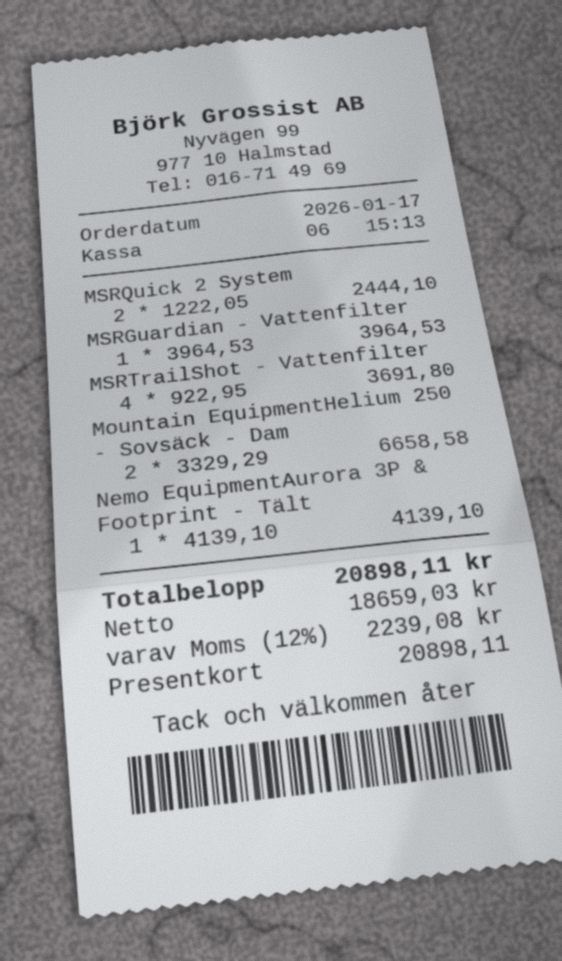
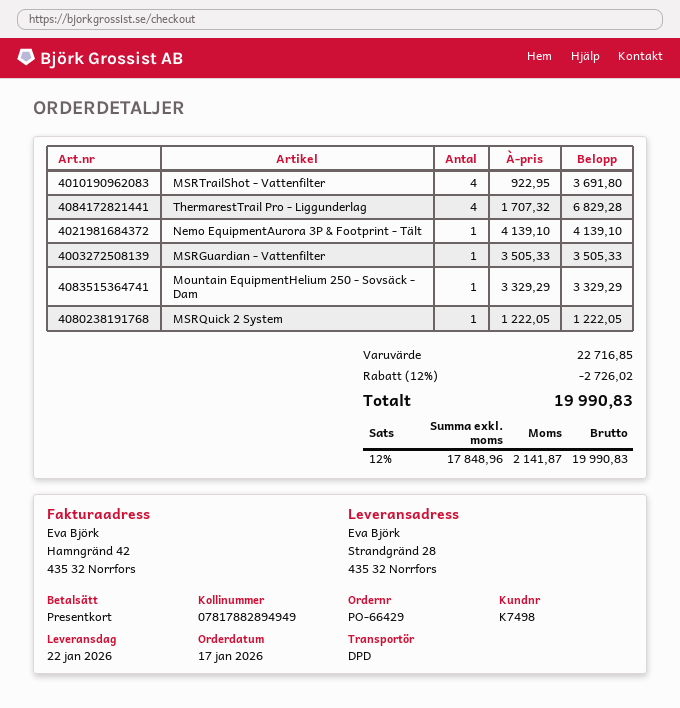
MSRQuick 2 System: 2 x 1222.05 = 2444.10 -> 1 x 1222.05 = 1222.05
MSRGuardian - Vattenfilter: 1 x 3964.53 = 3964.53 -> 1 x 3505.33 = 3505.33
Mountain EquipmentHelium 250 - Sovsäck - Dam: 2 x 3329.29 = 6658.58 -> 1 x 3329.29 = 3329.29
ThermarestTrail Pro - Liggunderlag: none -> 4 x 1707.32 = 6829.28
discount: none -> 12% = 2726.02
net: 18659.03 -> 17848.96
tax: 12% = 2239.08 -> 12% = 2141.87
total: 20898.11 -> 19990.83

